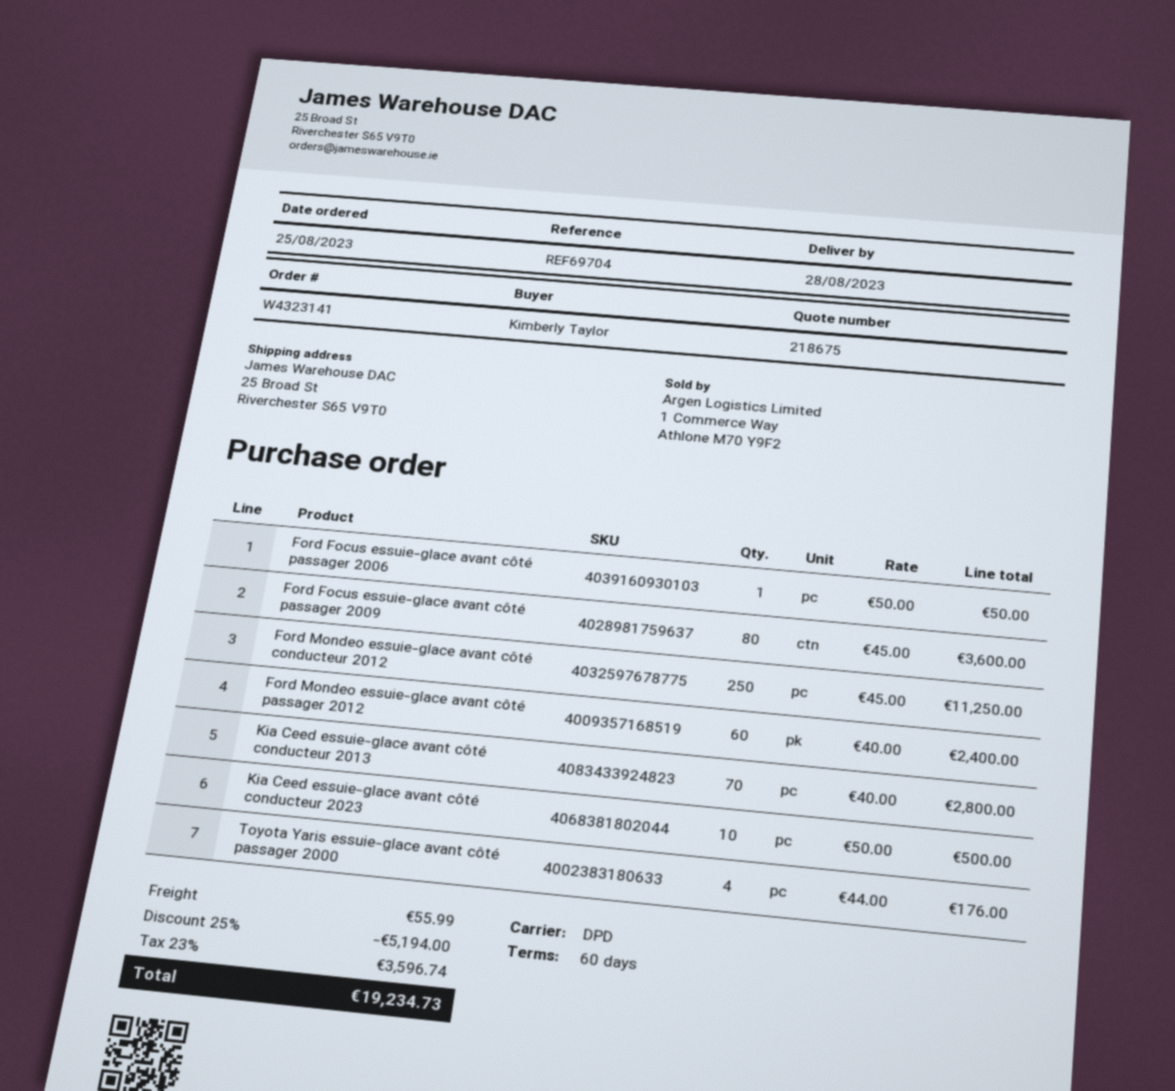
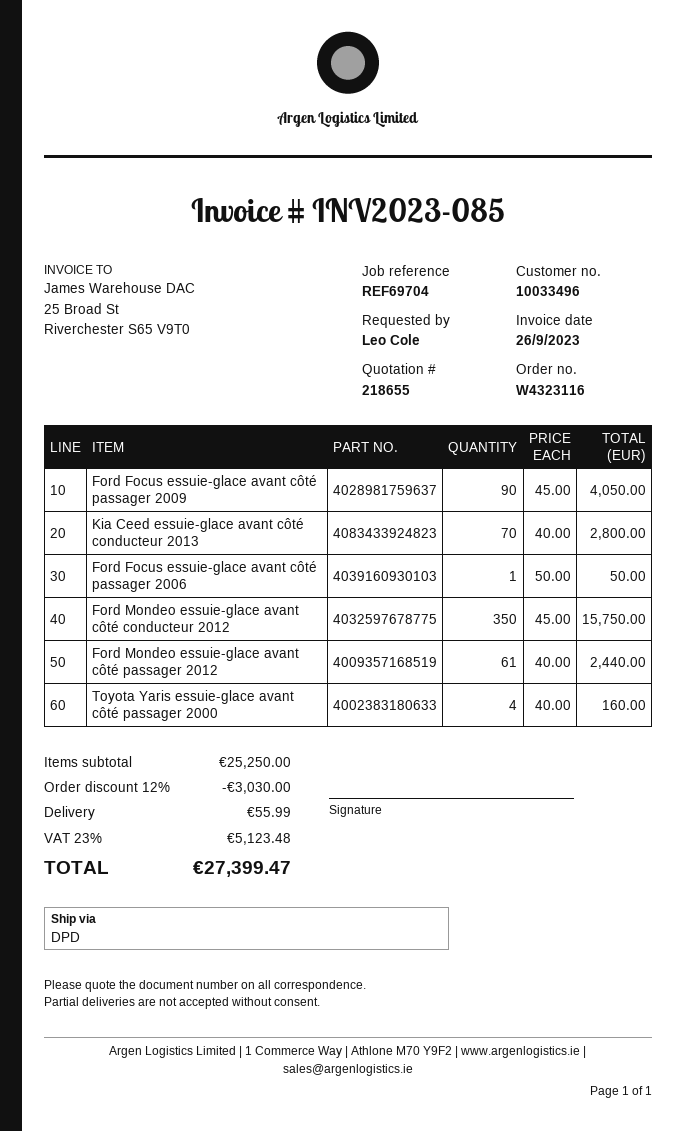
quote number: 218675 -> 218655
order number: W4323141 -> W4323116
ordered by: Kimberly Taylor -> Leo Cole
Ford Focus essuie-glace avant côté passager 2009: 80 x 45.00 = 3600.00 -> 90 x 45.00 = 4050.00
Ford Mondeo essuie-glace avant côté conducteur 2012: 250 x 45.00 = 11250.00 -> 350 x 45.00 = 15750.00
Ford Mondeo essuie-glace avant côté passager 2012: 60 x 40.00 = 2400.00 -> 61 x 40.00 = 2440.00
Kia Ceed essuie-glace avant côté conducteur 2023: 10 x 50.00 = 500.00 -> none
Toyota Yaris essuie-glace avant côté passager 2000: 4 x 44.00 = 176.00 -> 4 x 40.00 = 160.00
discount: 25% = 5194.00 -> 12% = 3030.00
tax: 23% = 3596.74 -> 23% = 5123.48
total: 19234.73 -> 27399.47

